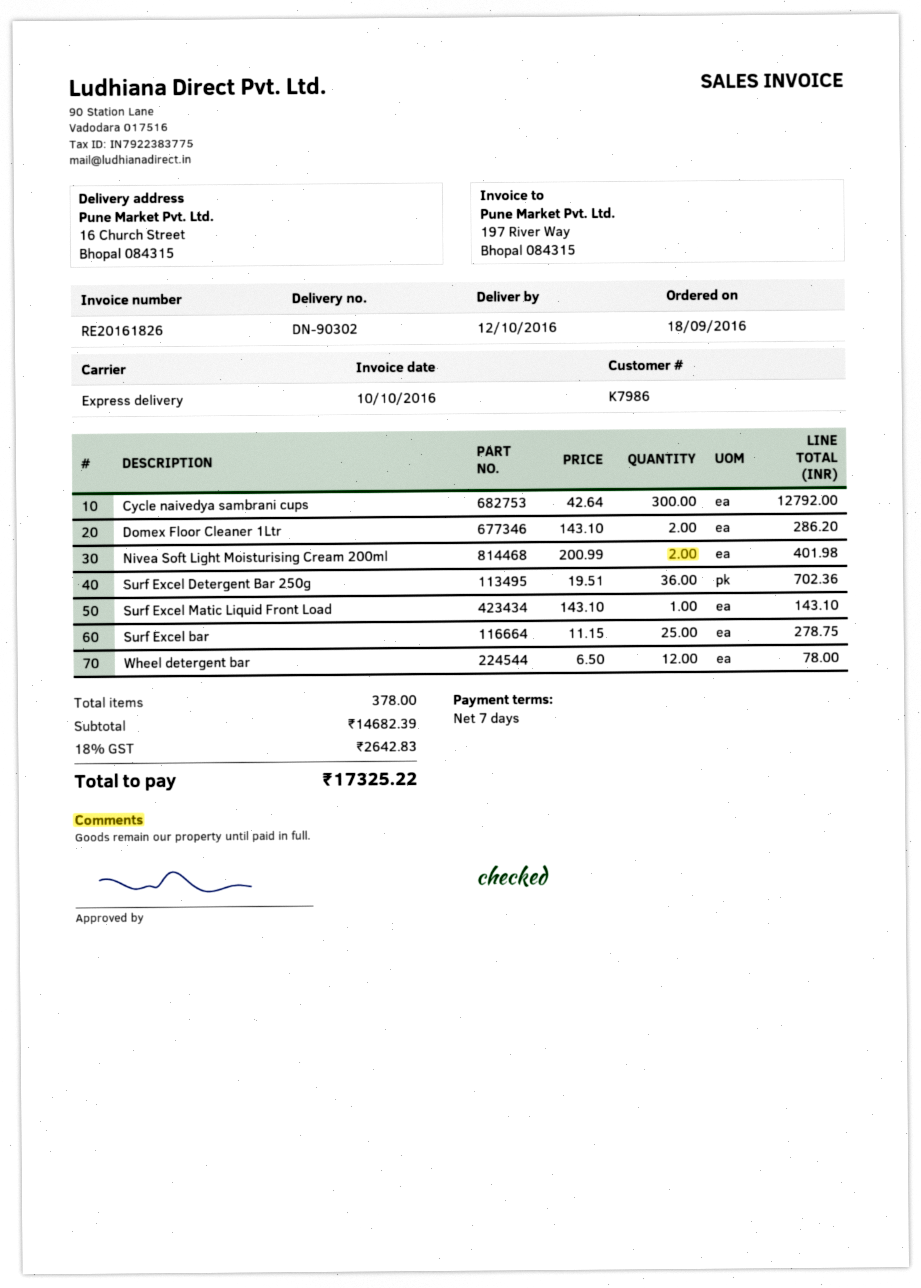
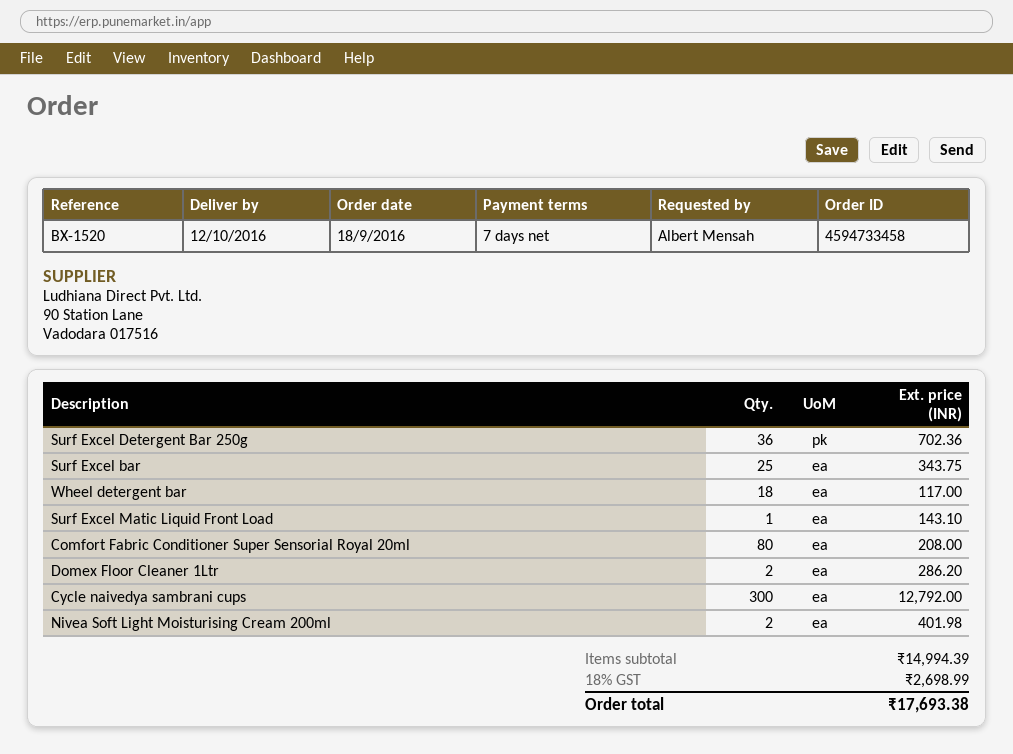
Surf Excel bar: 25 for 278.75 -> 25 for 343.75
Wheel detergent bar: 12 for 78.00 -> 18 for 117.00
Comfort Fabric Conditioner Super Sensorial Royal 20ml: none -> 80 for 208.00
subtotal: 14682.39 -> 14994.39
tax: 18% = 2642.83 -> 18% = 2698.99
total: 17325.22 -> 17693.38

